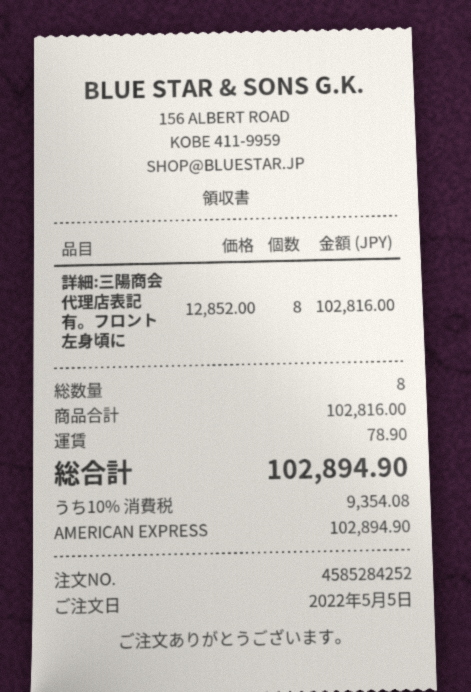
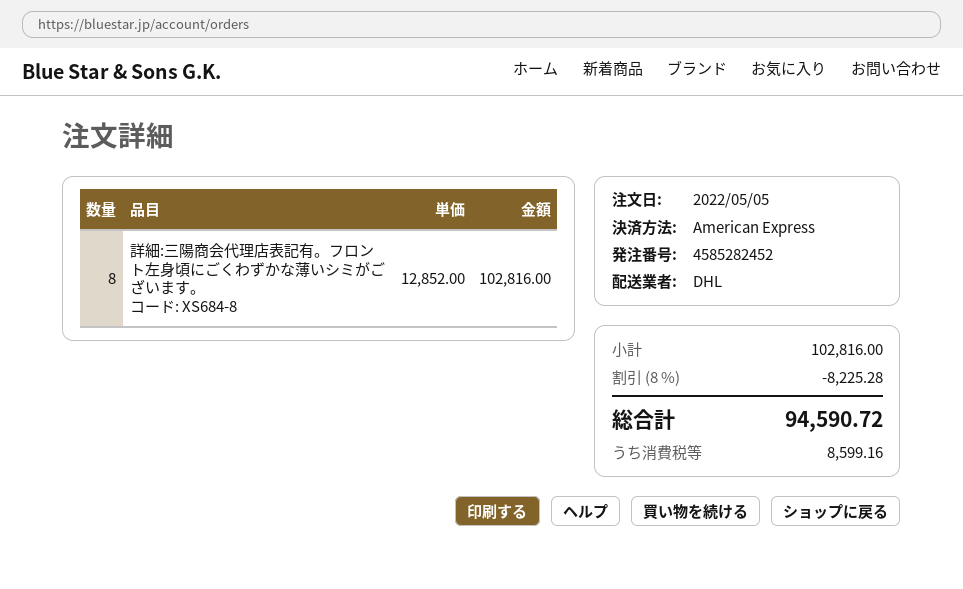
order number: 4585284252 -> 4585282452
discount: none -> 8% = 8225.28
shipping: 78.90 -> none
tax: 9354.08 -> 8599.16
total: 102894.90 -> 94590.72

